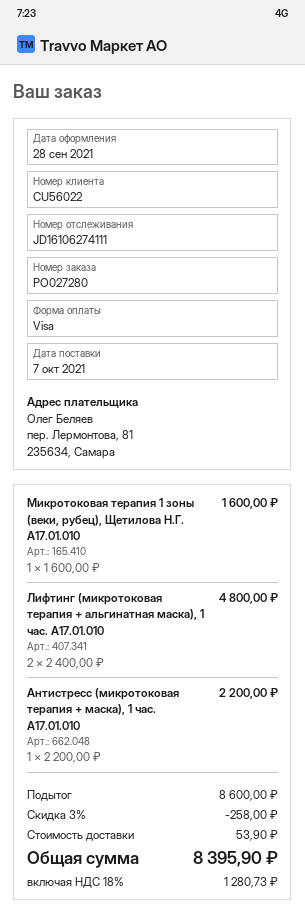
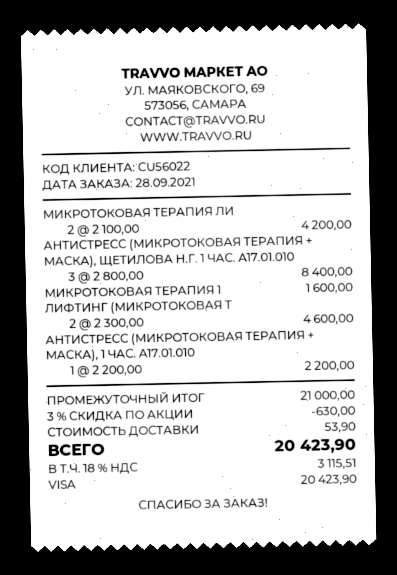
Лифтинг (микротоковая терапия + альгинатная маска), 1 час. A17.01.010: 2 x 2400.00 = 4800.00 -> 2 x 2300.00 = 4600.00
МИКРОТОКОВАЯ ТЕРАПИЯ ЛИ: none -> 2 x 2100.00 = 4200.00
АНТИСТРЕСС (МИКРОТОКОВАЯ ТЕРАПИЯ + МАСКА), ЩЕТИЛОВА Н.Г. 1 ЧАС. A17.01.010: none -> 3 x 2800.00 = 8400.00
subtotal: 8600.00 -> 21000.00
discount: 3% = 258.00 -> 3% = 630.00
tax: 18% = 1280.73 -> 18% = 3115.51
total: 8395.90 -> 20423.90

